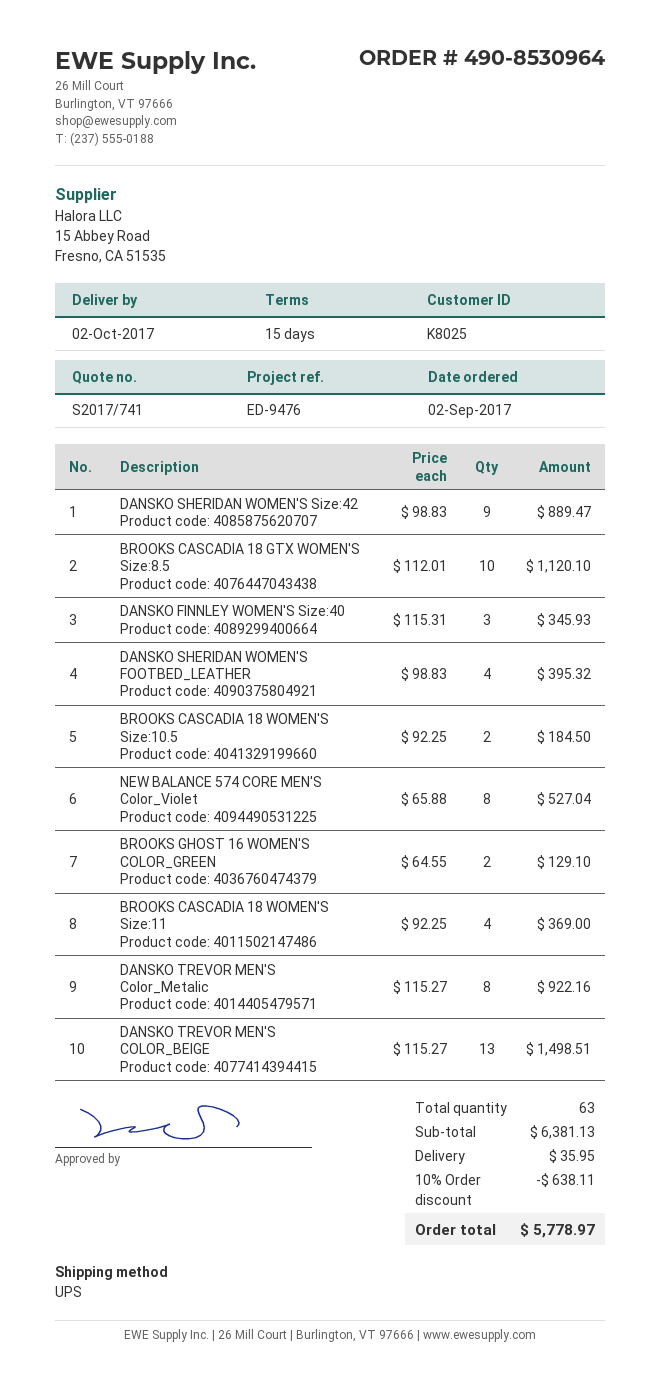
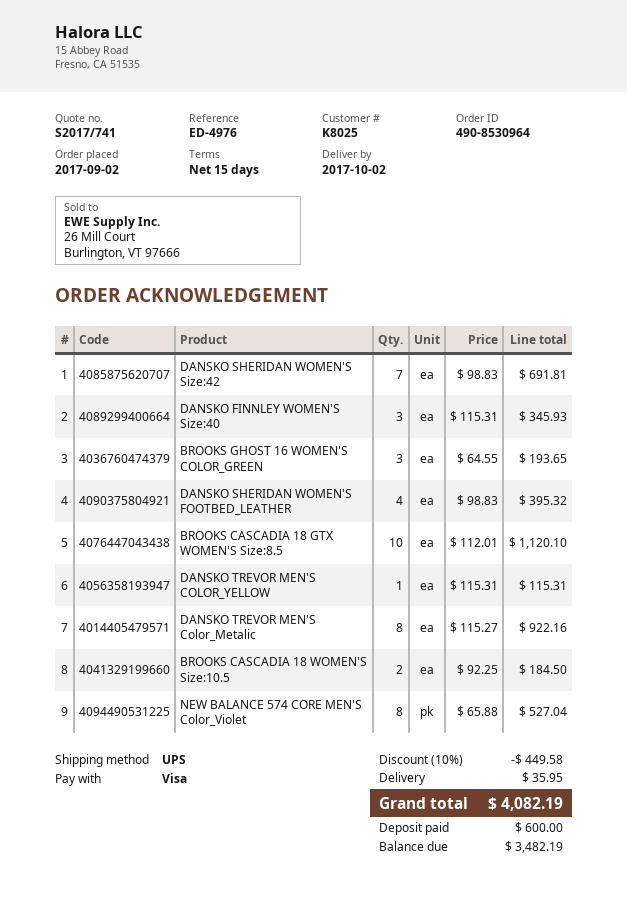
reference: ED-9476 -> ED-4976
DANSKO SHERIDAN WOMEN'S Size:42: 9 x 98.83 = 889.47 -> 7 x 98.83 = 691.81
BROOKS GHOST 16 WOMEN'S COLOR_GREEN: 2 x 64.55 = 129.10 -> 3 x 64.55 = 193.65
BROOKS CASCADIA 18 WOMEN'S Size:11: 4 x 92.25 = 369.00 -> none
DANSKO TREVOR MEN'S COLOR_BEIGE: 13 x 115.27 = 1498.51 -> none
DANSKO TREVOR MEN'S COLOR_YELLOW: none -> 1 x 115.31 = 115.31
discount: 10% = 638.11 -> 10% = 449.58
total: 5778.97 -> 4082.19

